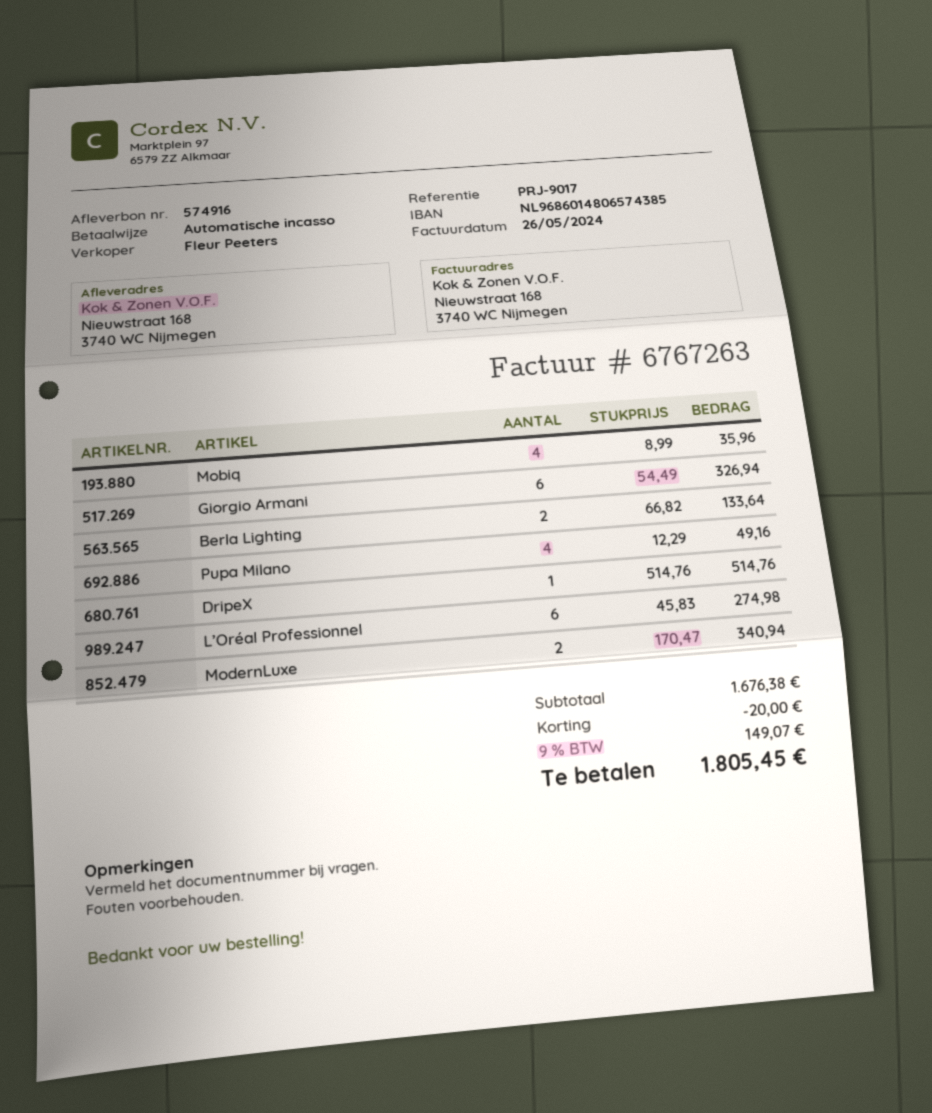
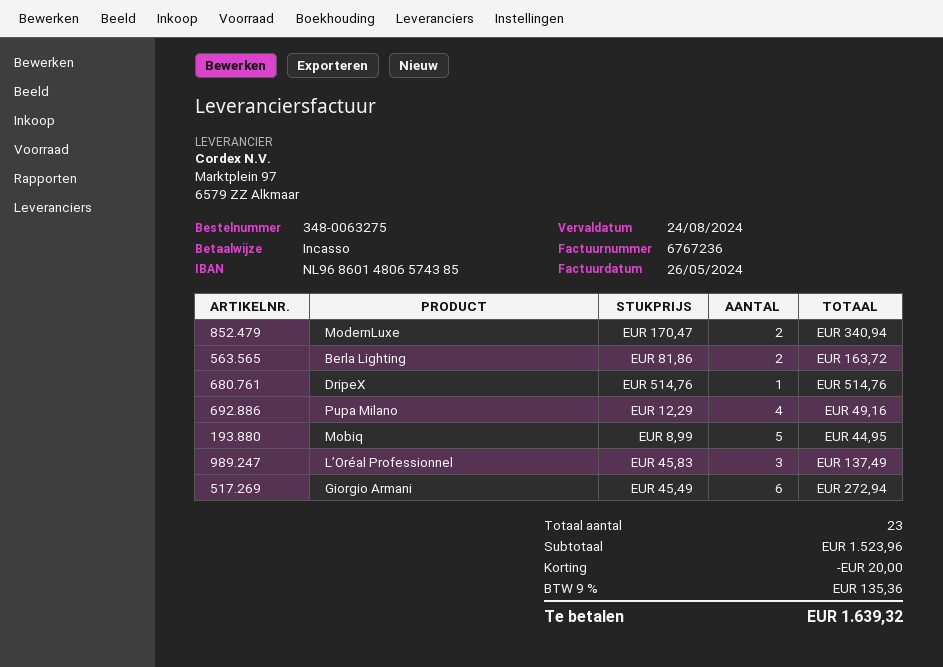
invoice number: 6767263 -> 6767236
Mobiq: 4 x 8.99 = 35.96 -> 5 x 8.99 = 44.95
Giorgio Armani: 6 x 54.49 = 326.94 -> 6 x 45.49 = 272.94
Berla Lighting: 2 x 66.82 = 133.64 -> 2 x 81.86 = 163.72
L’Oréal Professionnel: 6 x 45.83 = 274.98 -> 3 x 45.83 = 137.49
subtotal: 1676.38 -> 1523.96
tax: 9% = 149.07 -> 9% = 135.36
total: 1805.45 -> 1639.32

